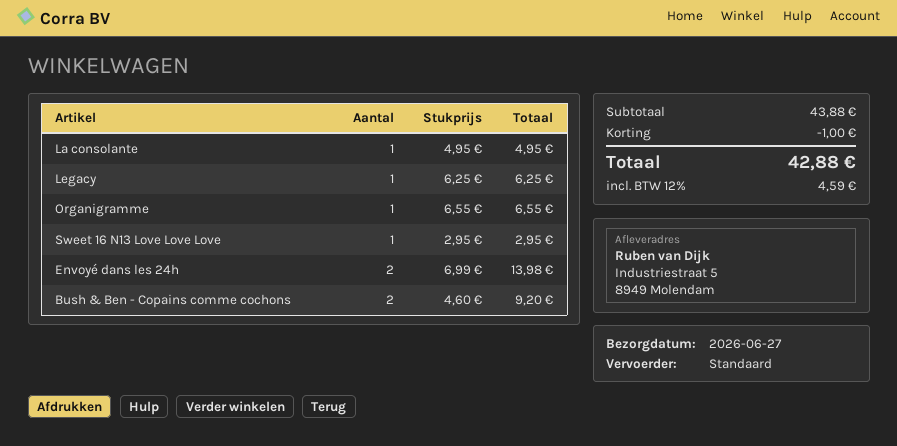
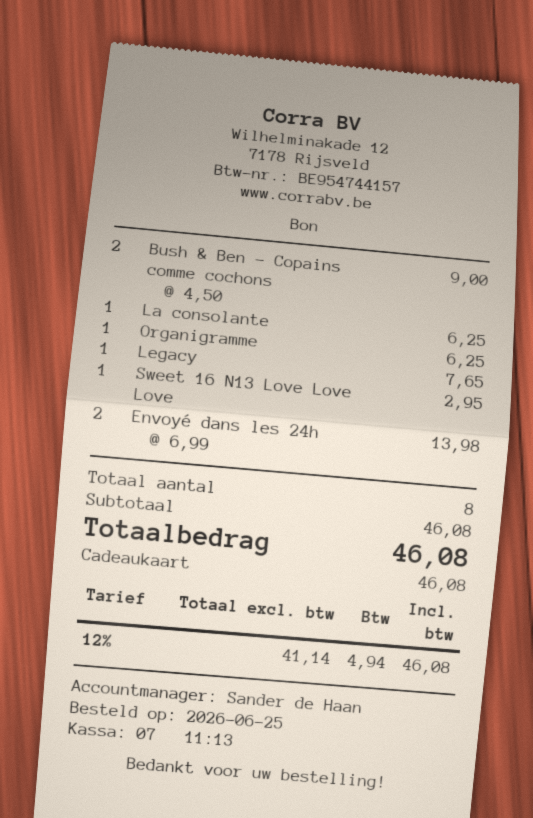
La consolante: 1 x 4.95 = 4.95 -> 1 x 6.25 = 6.25
Legacy: 1 x 6.25 = 6.25 -> 1 x 7.65 = 7.65
Organigramme: 1 x 6.55 = 6.55 -> 1 x 6.25 = 6.25
Bush & Ben - Copains comme cochons: 2 x 4.60 = 9.20 -> 2 x 4.50 = 9.00
subtotal: 43.88 -> 46.08
discount: 1.00 -> none
tax: 12% = 4.59 -> 12% = 4.94
total: 42.88 -> 46.08

